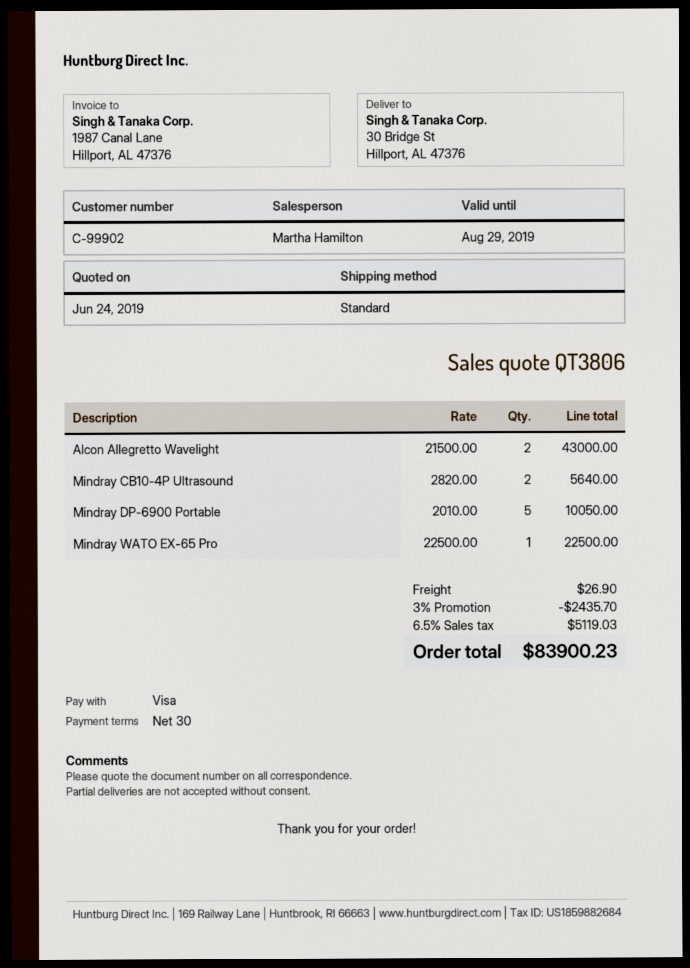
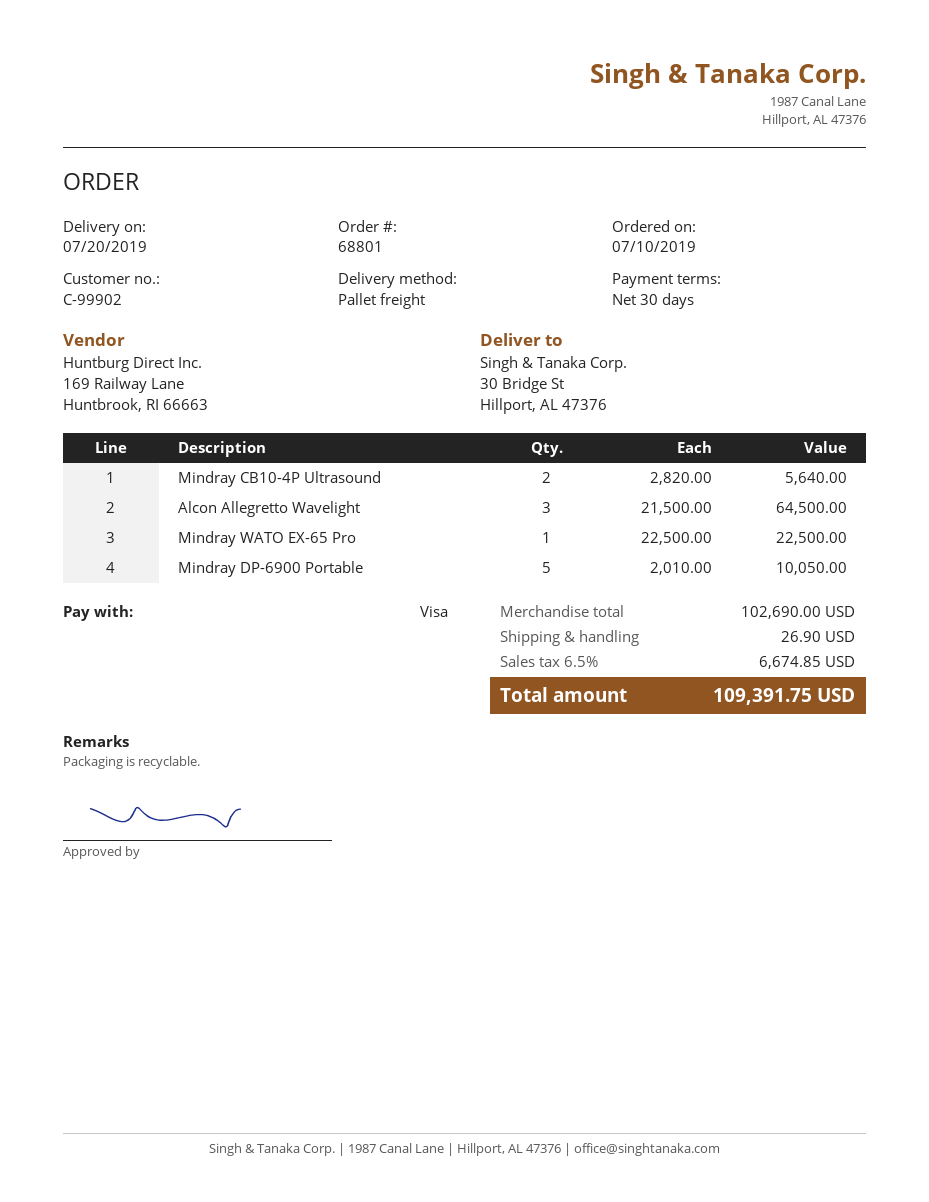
shipping method: standard -> pallet freight
Alcon Allegretto Wavelight: 2 x 21500.00 = 43000.00 -> 3 x 21500.00 = 64500.00
discount: 3% = 2435.70 -> none
tax: 6.5% = 5119.03 -> 6.5% = 6674.85
total: 83900.23 -> 109391.75

